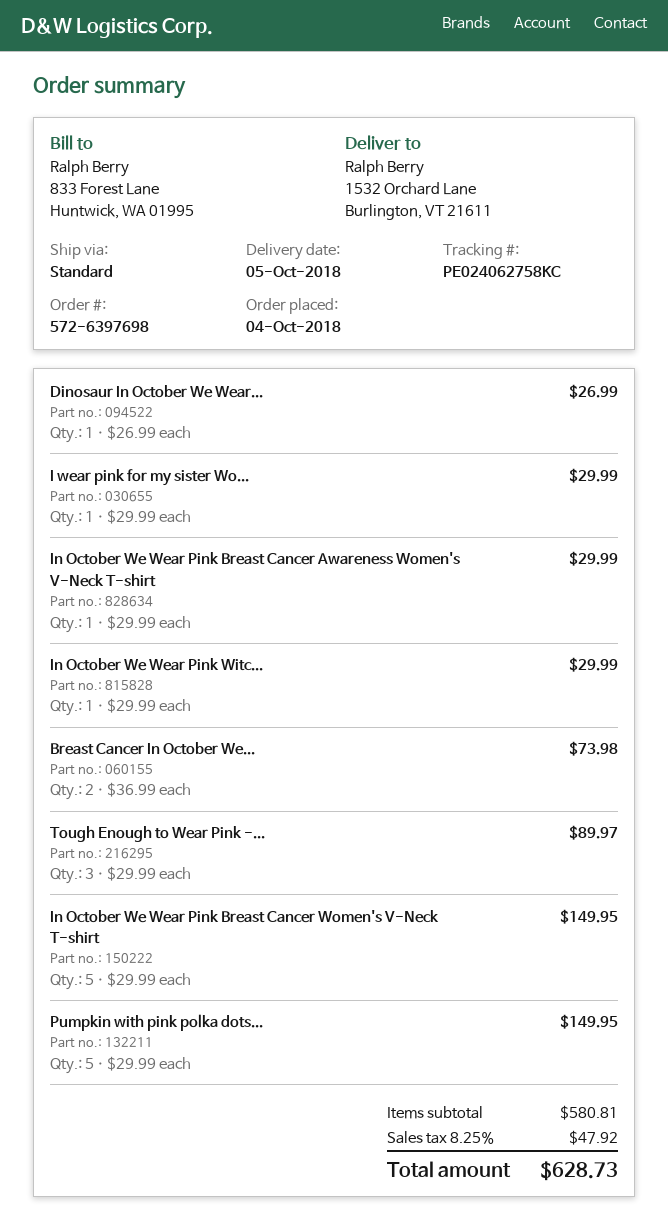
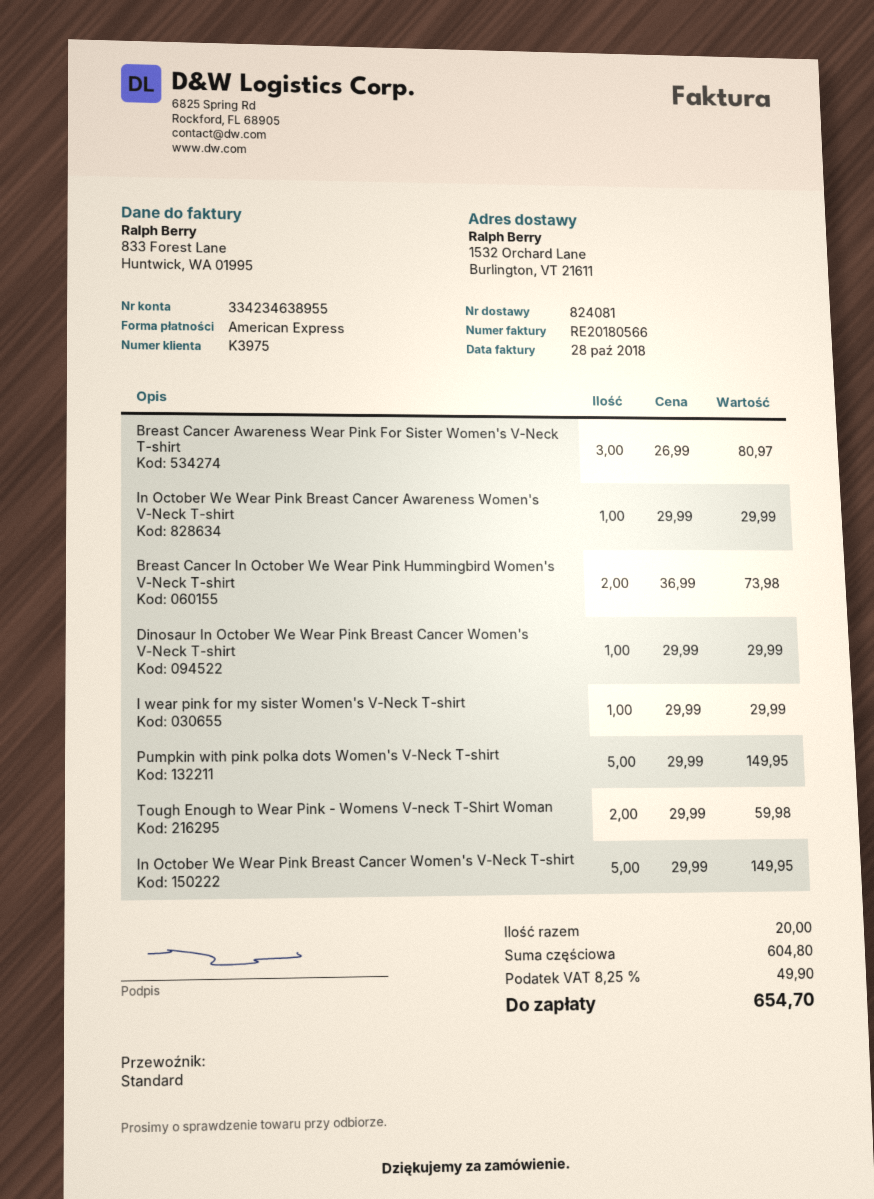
Dinosaur In October We Wear...: 1 x 26.99 = 26.99 -> 1 x 29.99 = 29.99
In October We Wear Pink Witc...: 1 x 29.99 = 29.99 -> none
Tough Enough to Wear Pink -...: 3 x 29.99 = 89.97 -> 2 x 29.99 = 59.98
Breast Cancer Awareness Wear Pink For Sister Women's V-Neck T-shirt: none -> 3 x 26.99 = 80.97
subtotal: 580.81 -> 604.80
tax: 8.25% = 47.92 -> 8.25% = 49.90
total: 628.73 -> 654.70

